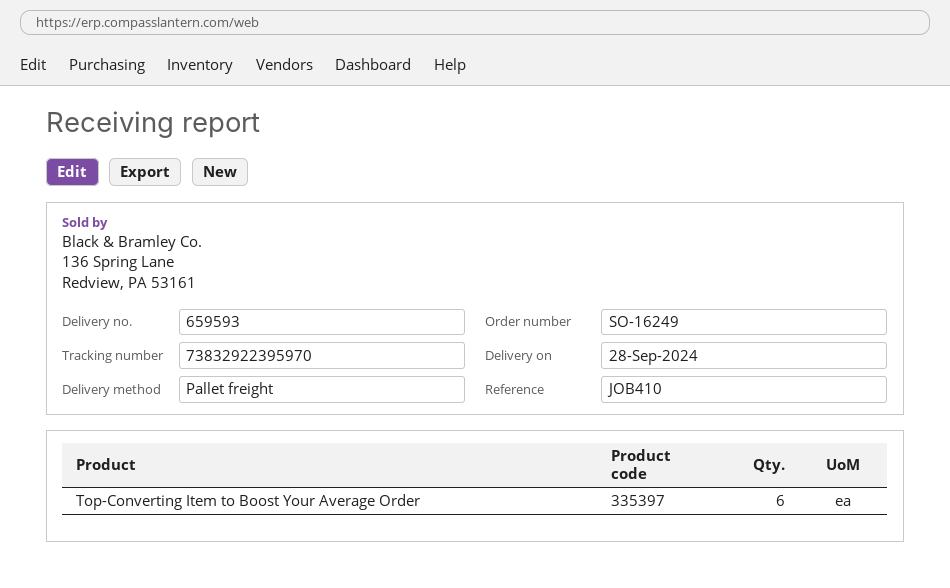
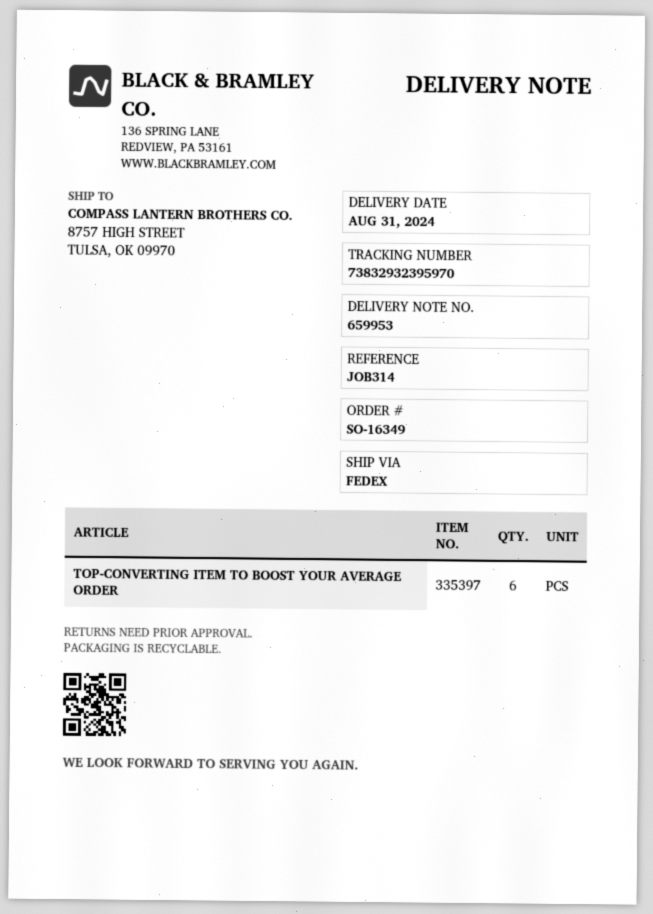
order number: SO-16249 -> SO-16349
delivery note number: 659593 -> 659953
delivery date: 2024-09-28 -> 2024-08-31
reference: JOB410 -> JOB314
shipping method: pallet freight -> FedEx
tracking number: 73832922395970 -> 73832932395970

